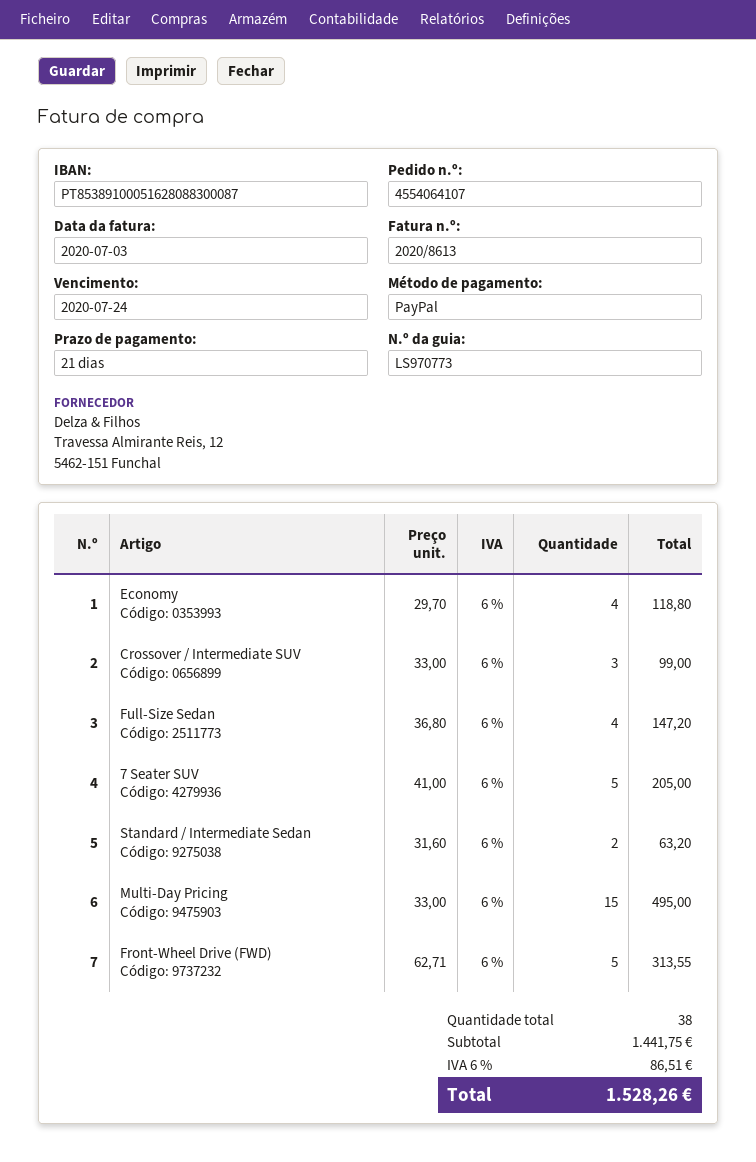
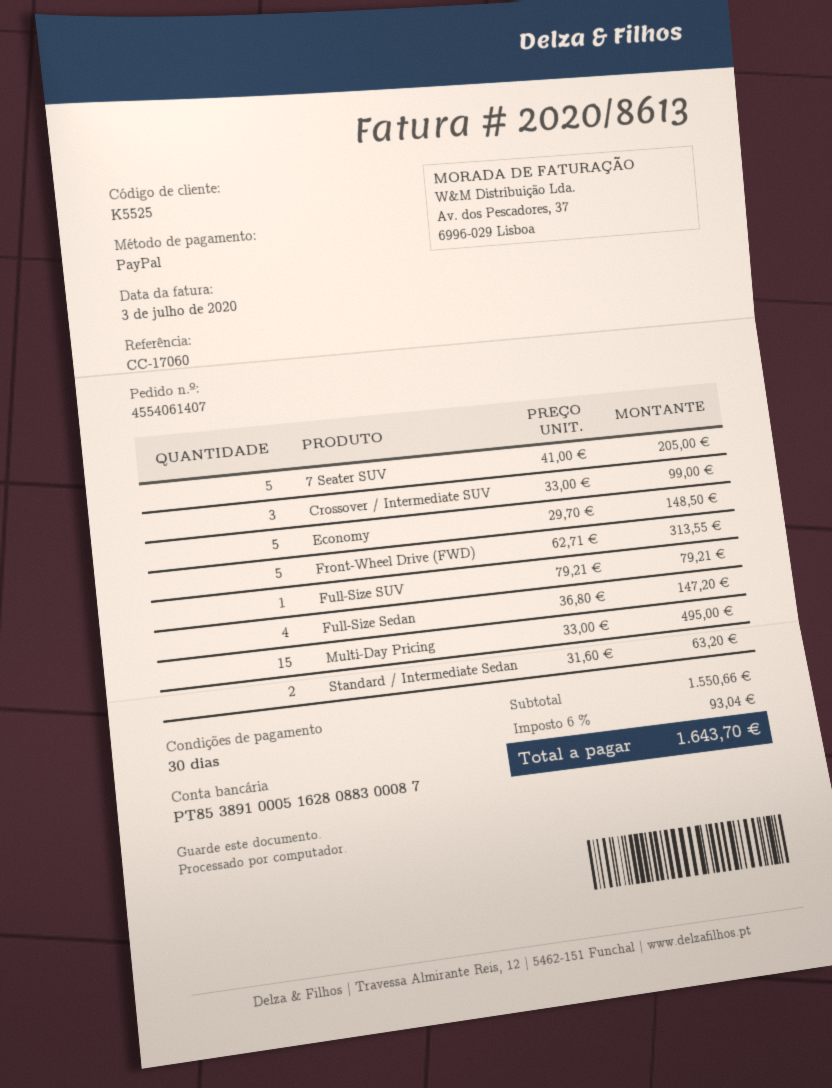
order number: 4554064107 -> 4554061407
payment terms: 21 days -> 30 days
Economy: 4 x 29.70 = 118.80 -> 5 x 29.70 = 148.50
Full-Size SUV: none -> 1 x 79.21 = 79.21
subtotal: 1441.75 -> 1550.66
tax: 6% = 86.51 -> 6% = 93.04
total: 1528.26 -> 1643.70

